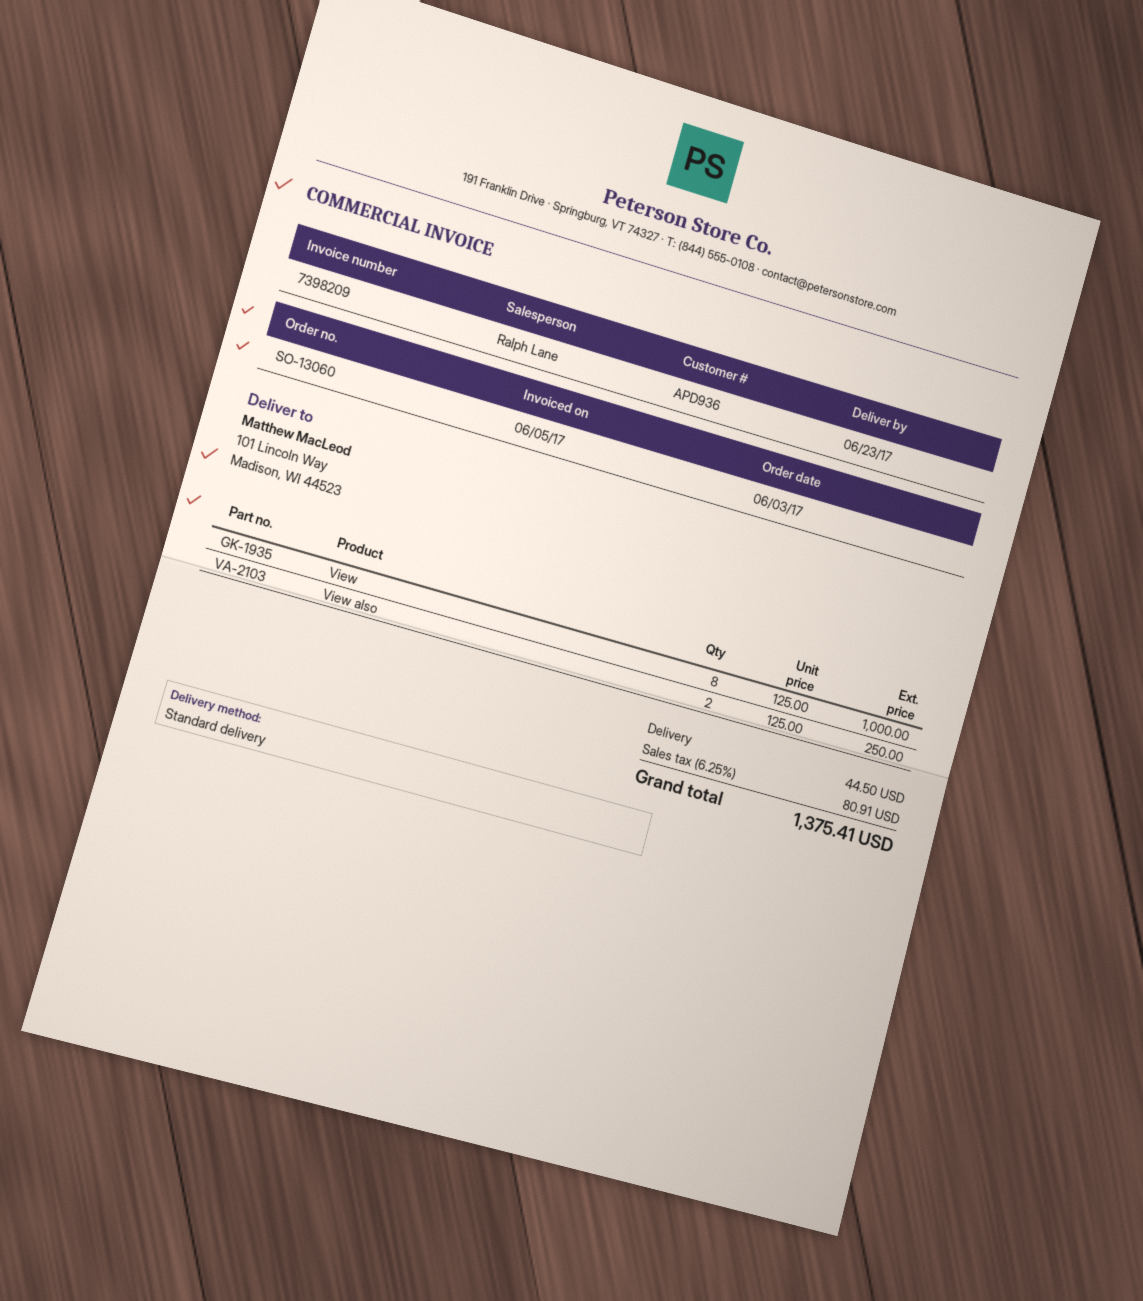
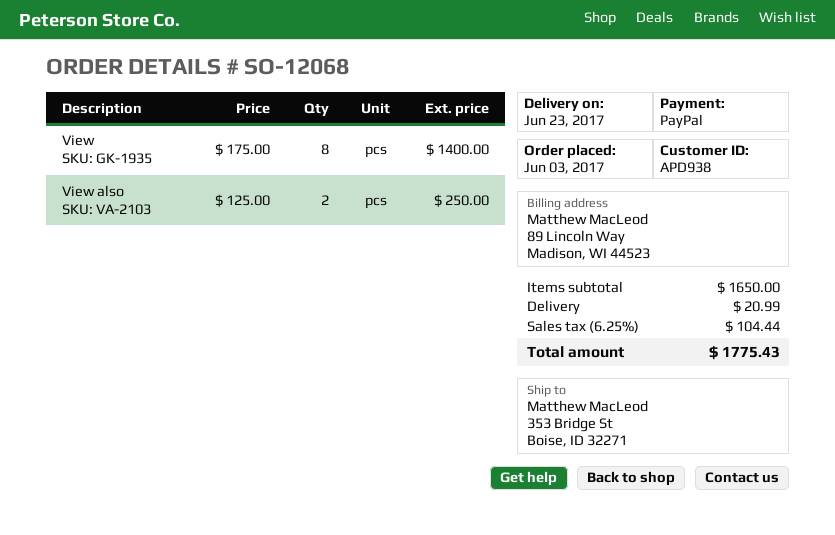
order number: SO-13060 -> SO-12068
customer number: APD936 -> APD938
ship to: 101 Lincoln Way, Madison, WI 44523 -> 353 Bridge St, Boise, ID 32271
View: 8 x 125.00 = 1000.00 -> 8 x 175.00 = 1400.00
shipping: 44.50 -> 20.99
tax: 6.25% = 80.91 -> 6.25% = 104.44
total: 1375.41 -> 1775.43

